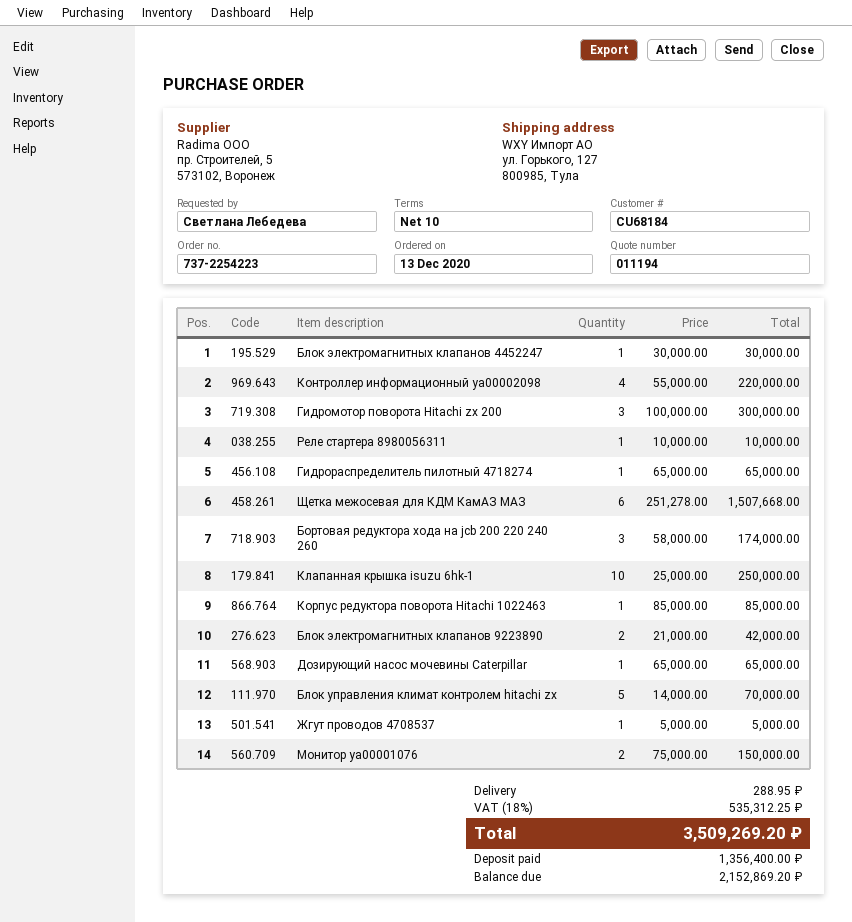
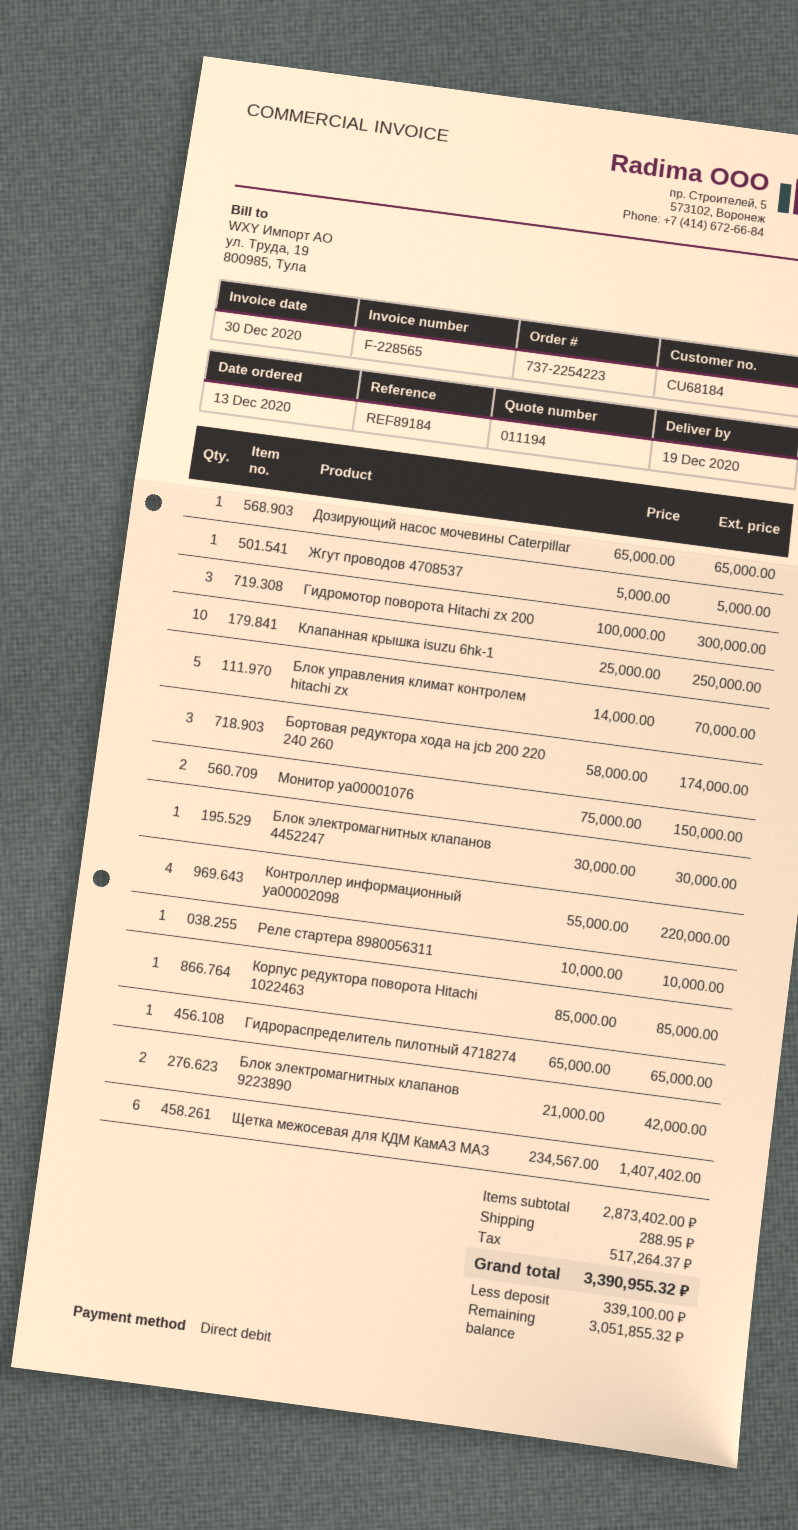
Щетка межосевая для КДМ КамАЗ МАЗ: 6 x 251278.00 = 1507668.00 -> 6 x 234567.00 = 1407402.00
tax: 535312.25 -> 517264.37
total: 3509269.20 -> 3390955.32
deposit: 1356400.00 -> 339100.00
balance: 2152869.20 -> 3051855.32

